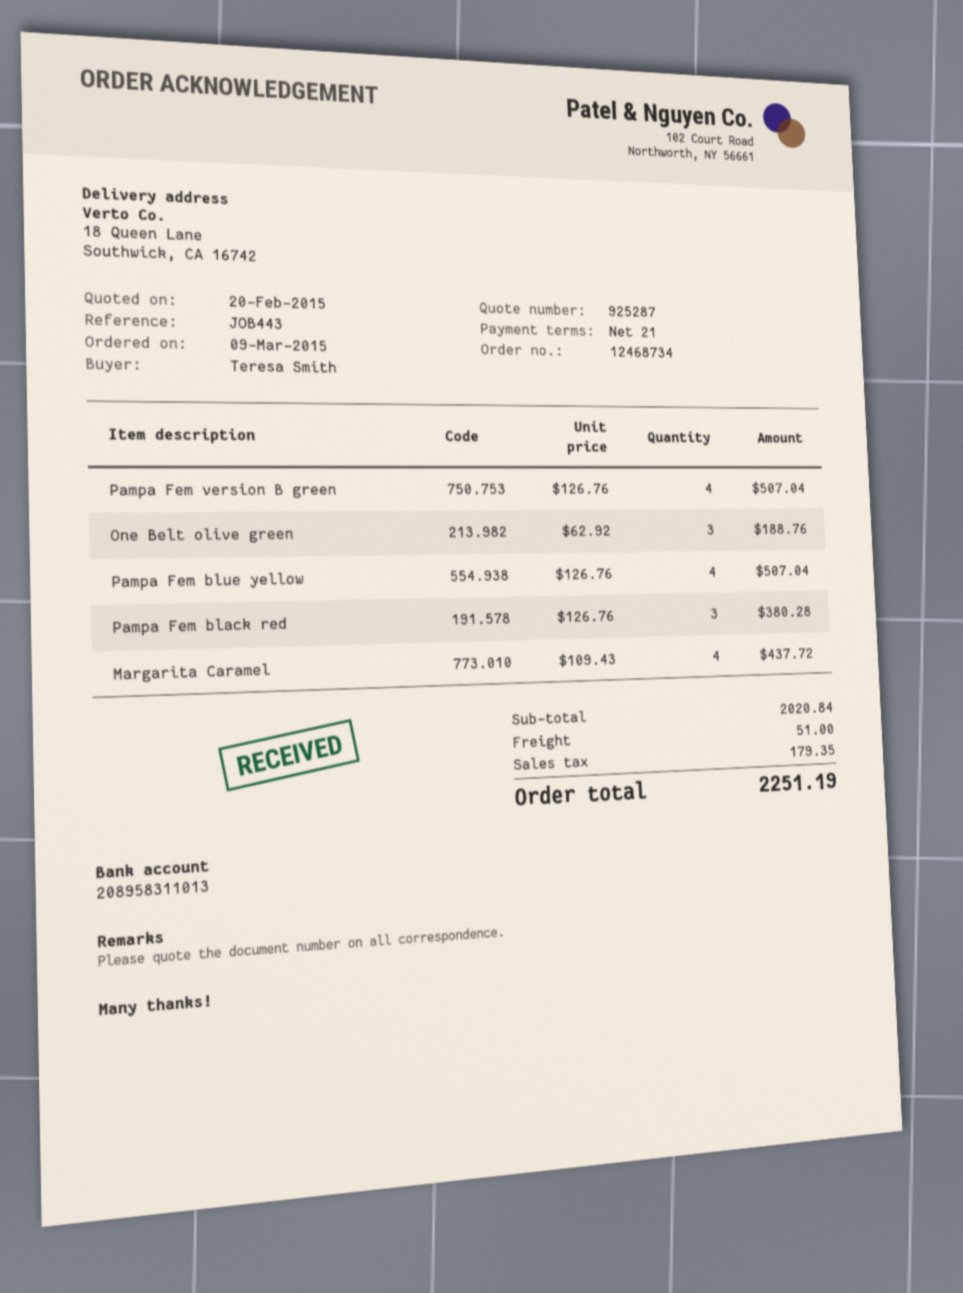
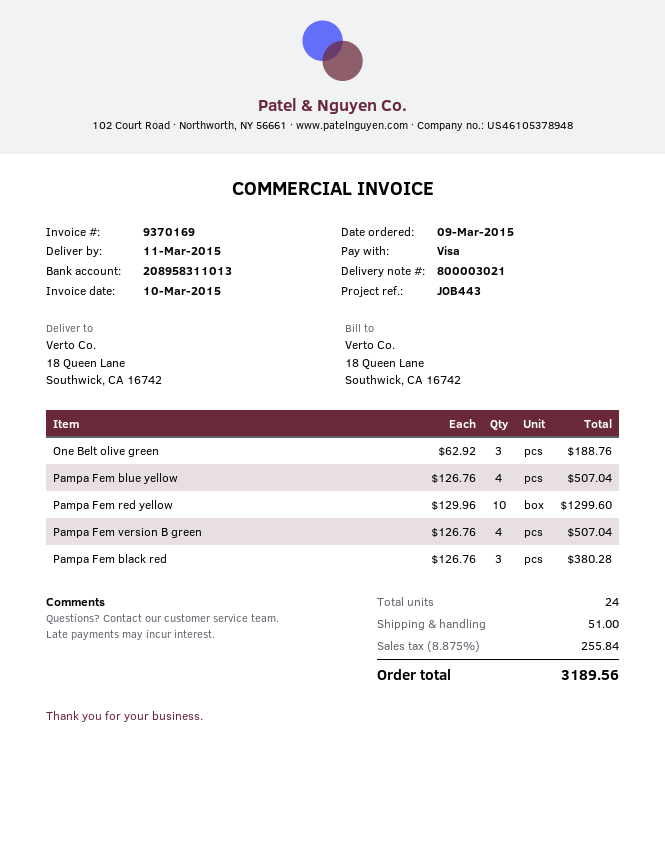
Margarita Caramel: 4 x 109.43 = 437.72 -> none
Pampa Fem red yellow: none -> 10 x 129.96 = 1299.60
tax: 179.35 -> 255.84
total: 2251.19 -> 3189.56

